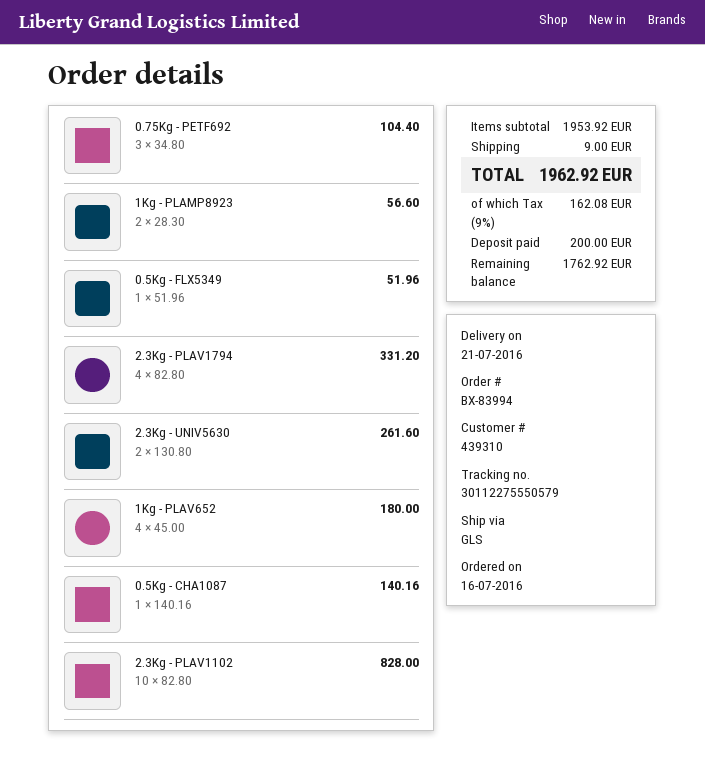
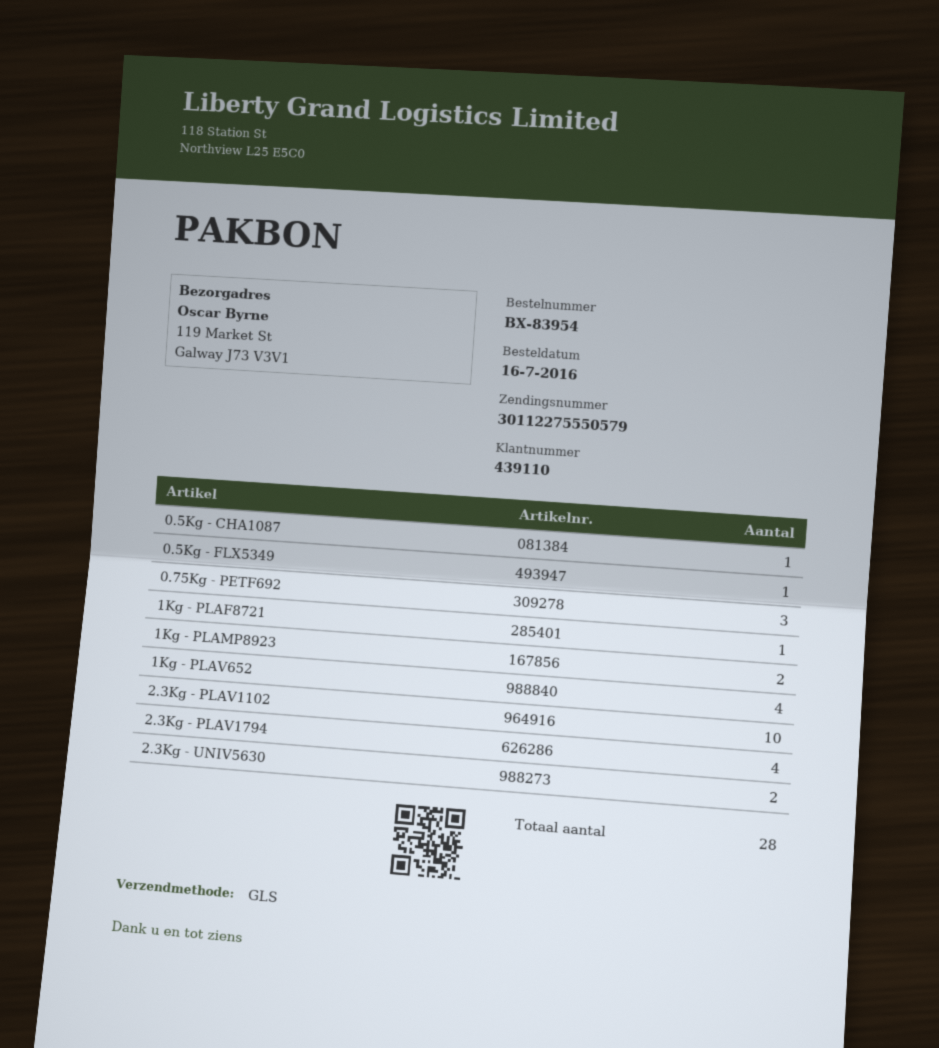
order number: BX-83994 -> BX-83954
customer number: 439310 -> 439110
1Kg - PLAF8721: none -> 1

